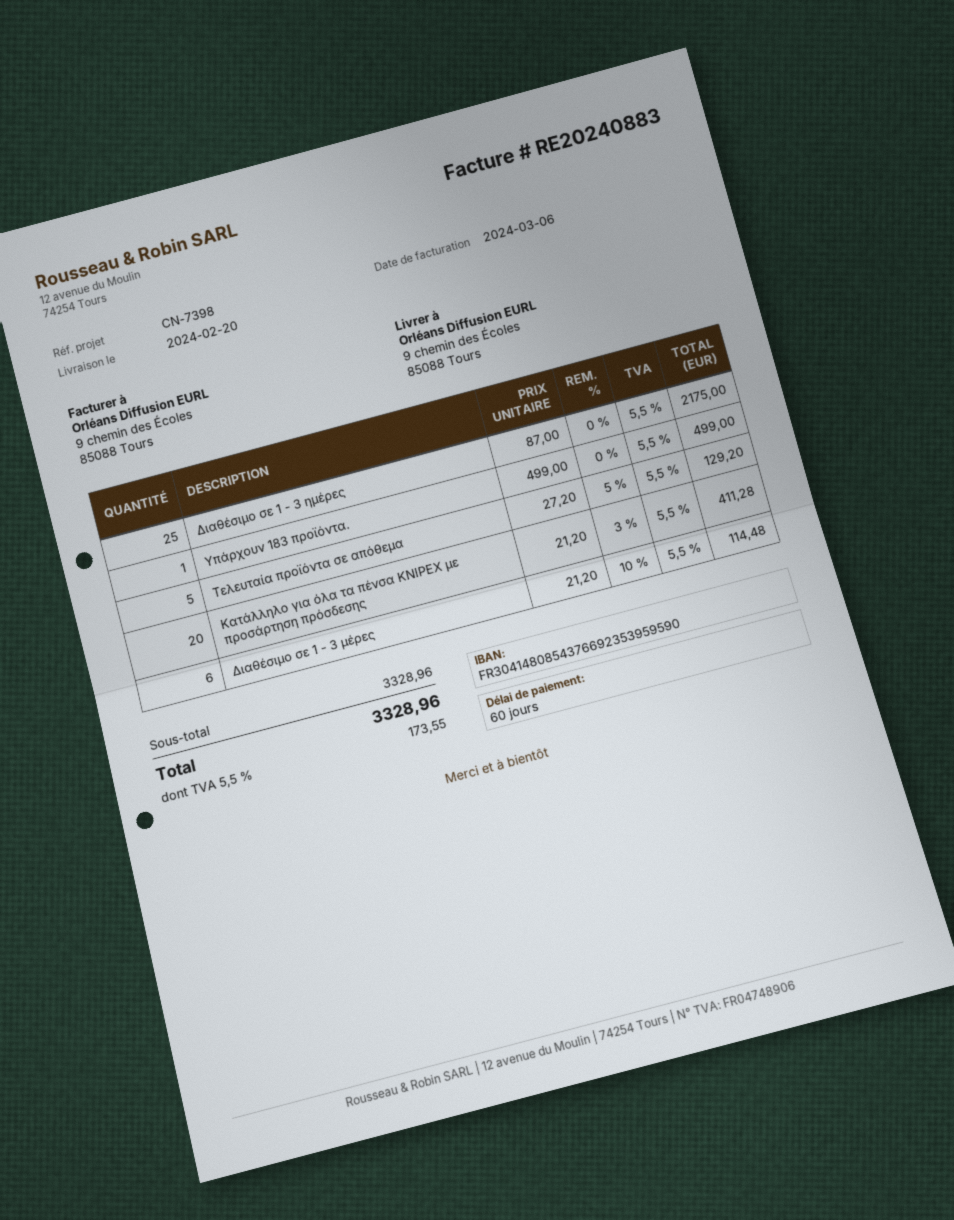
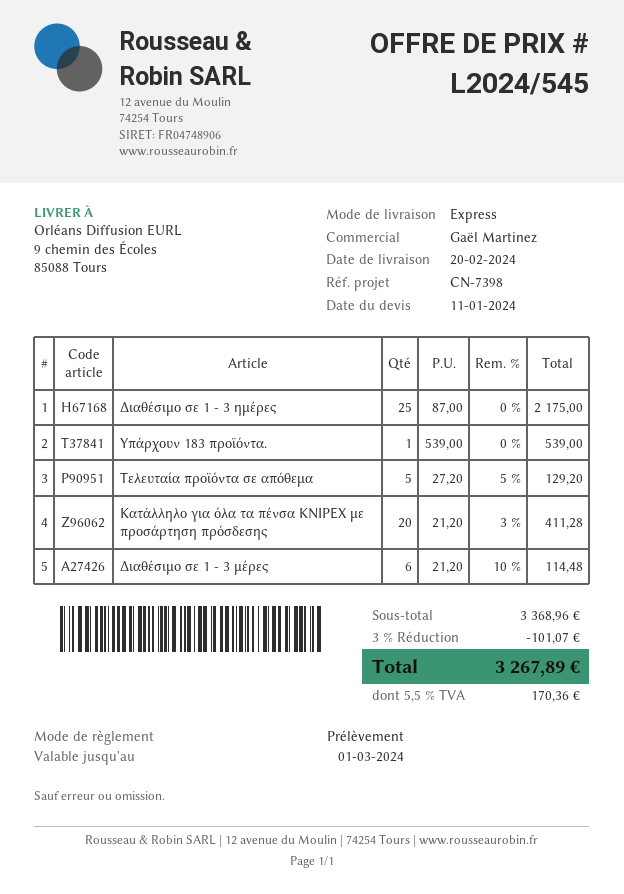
Υπάρχουν 183 προϊόντα.: 1 x 499.00 = 499.00 -> 1 x 539.00 = 539.00
subtotal: 3328.96 -> 3368.96
discount: none -> 3% = 101.07
tax: 5.5% = 173.55 -> 5.5% = 170.36
total: 3328.96 -> 3267.89

